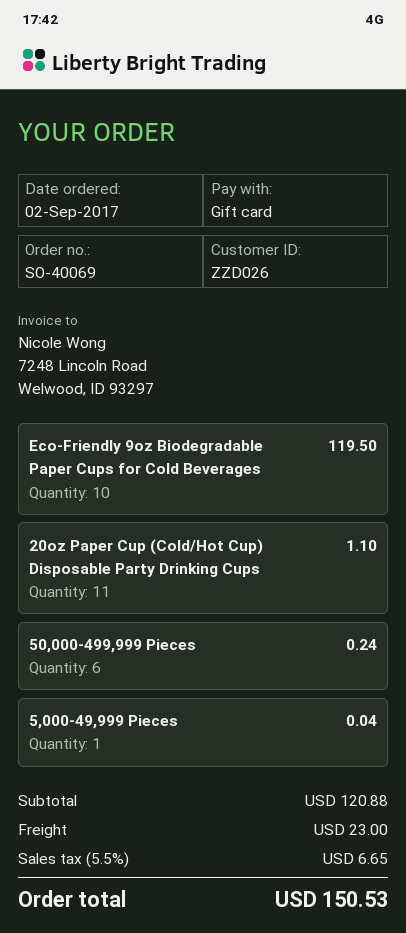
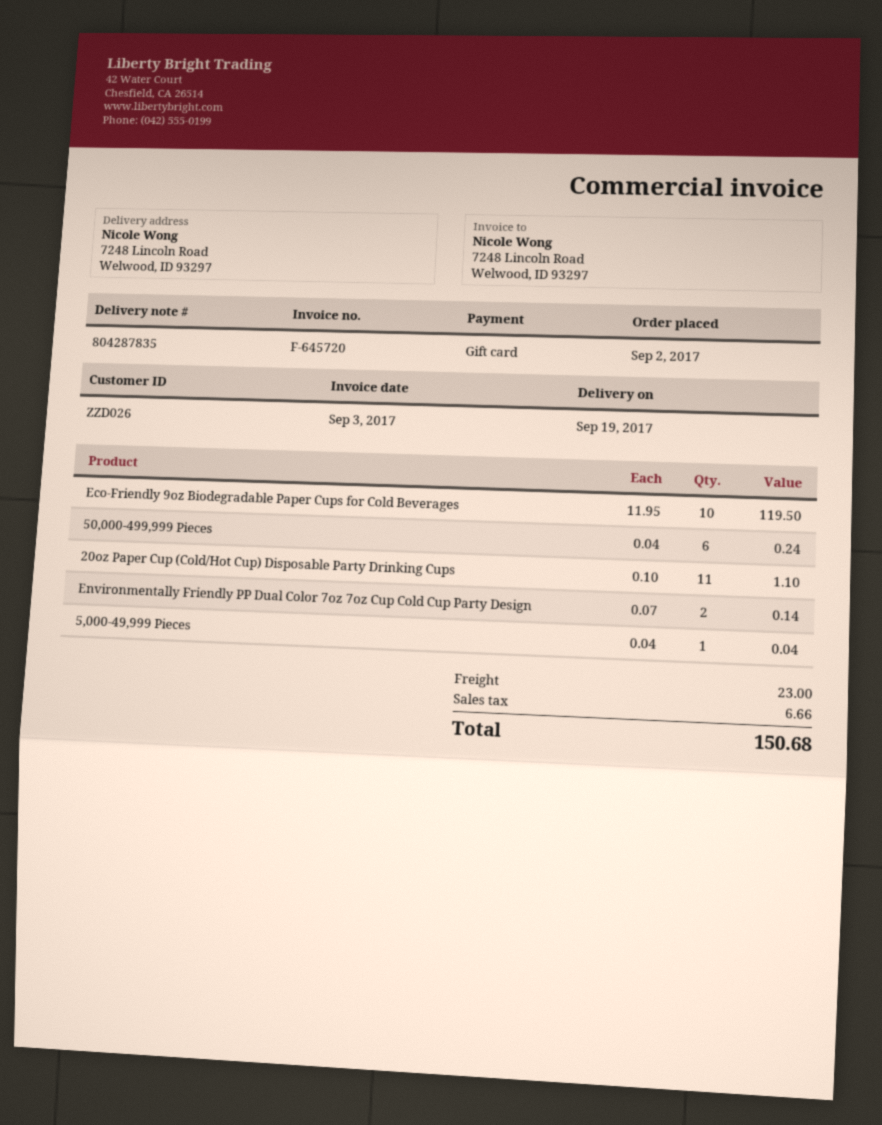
Environmentally Friendly PP Dual Color 7oz 7oz Cup Cold Cup Party Design: none -> 2 for 0.14
tax: 6.65 -> 6.66
total: 150.53 -> 150.68

